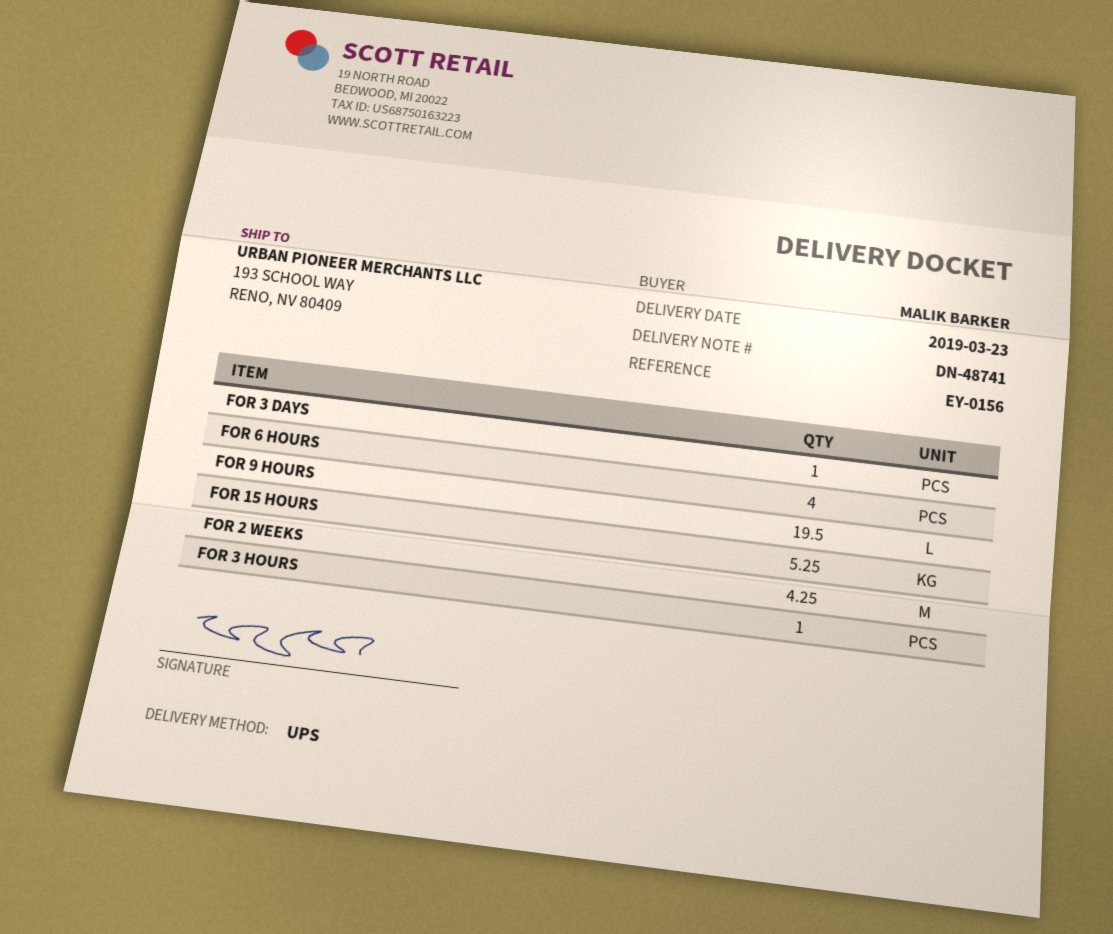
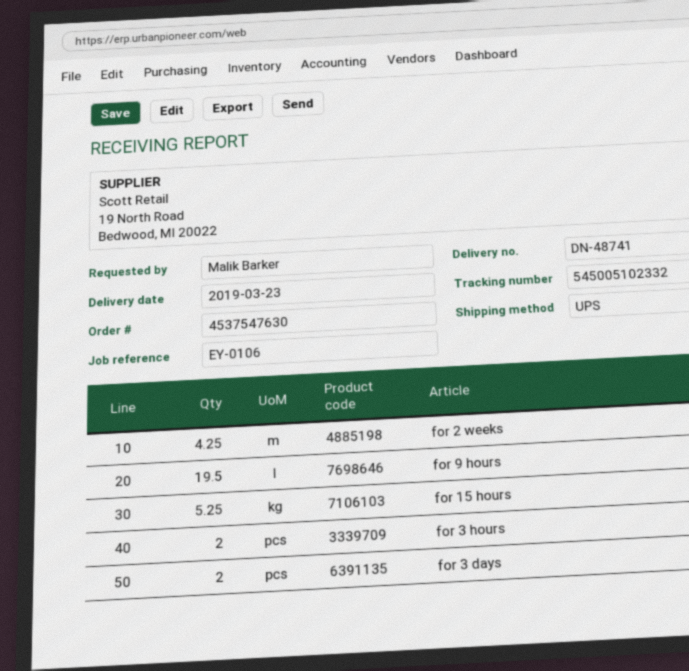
reference: EY-0156 -> EY-0106
FOR 3 DAYS: 1 -> 2
FOR 6 HOURS: 4 -> none
FOR 3 HOURS: 1 -> 2

